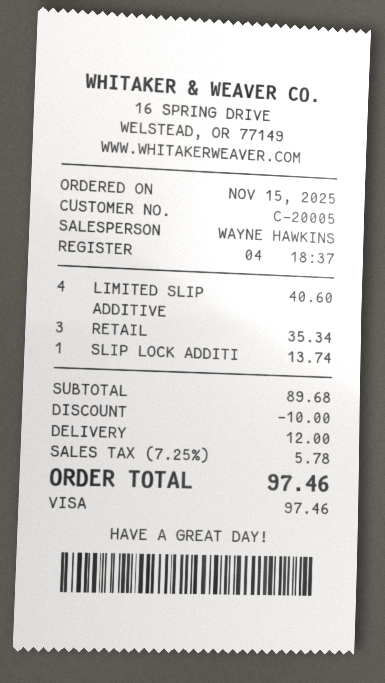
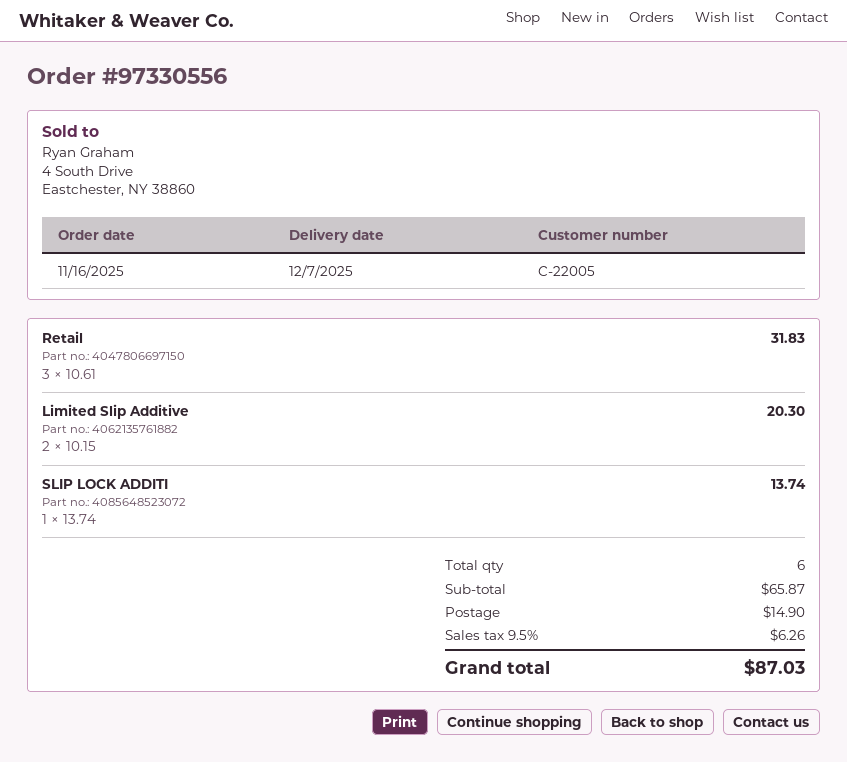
order date: 2025-11-15 -> 2025-11-16
customer number: C-20005 -> C-22005
LIMITED SLIP ADDITIVE: 4 for 40.60 -> 2 for 20.30
RETAIL: 3 for 35.34 -> 3 for 31.83
subtotal: 89.68 -> 65.87
discount: 10.00 -> none
shipping: 12.00 -> 14.90
tax: 7.25% = 5.78 -> 9.5% = 6.26
total: 97.46 -> 87.03

